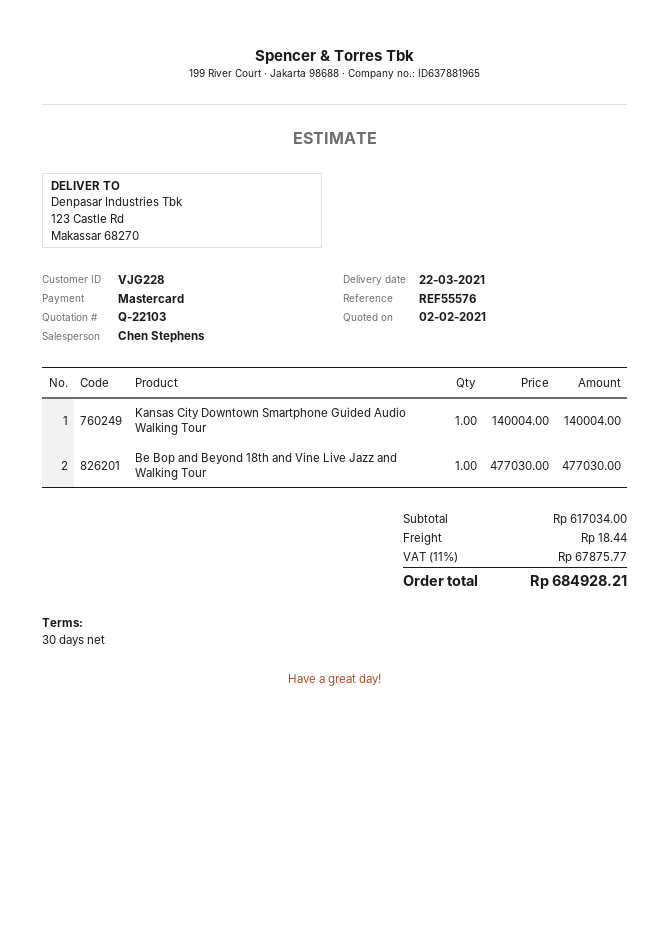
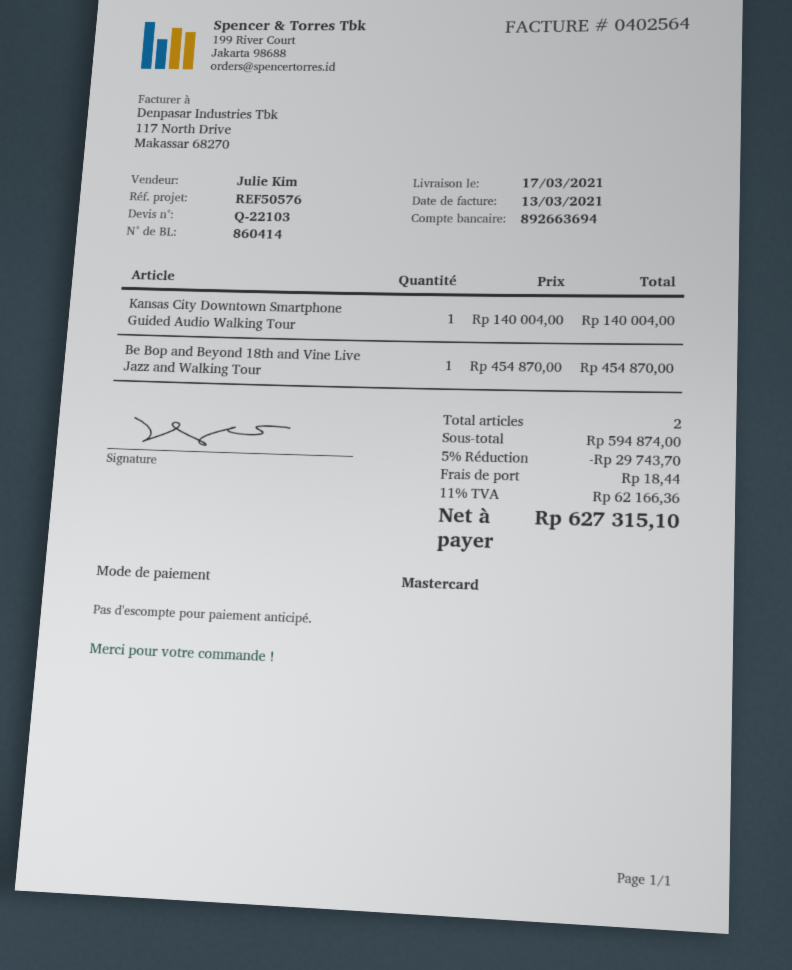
delivery date: 2021-03-22 -> 2021-03-17
reference: REF55576 -> REF50576
sales rep: Chen Stephens -> Julie Kim
Be Bop and Beyond 18th and Vine Live Jazz and Walking Tour: 1 x 477030.00 = 477030.00 -> 1 x 454870.00 = 454870.00
subtotal: 617034.00 -> 594874.00
discount: none -> 5% = 29743.70
tax: 11% = 67875.77 -> 11% = 62166.36
total: 684928.21 -> 627315.10

